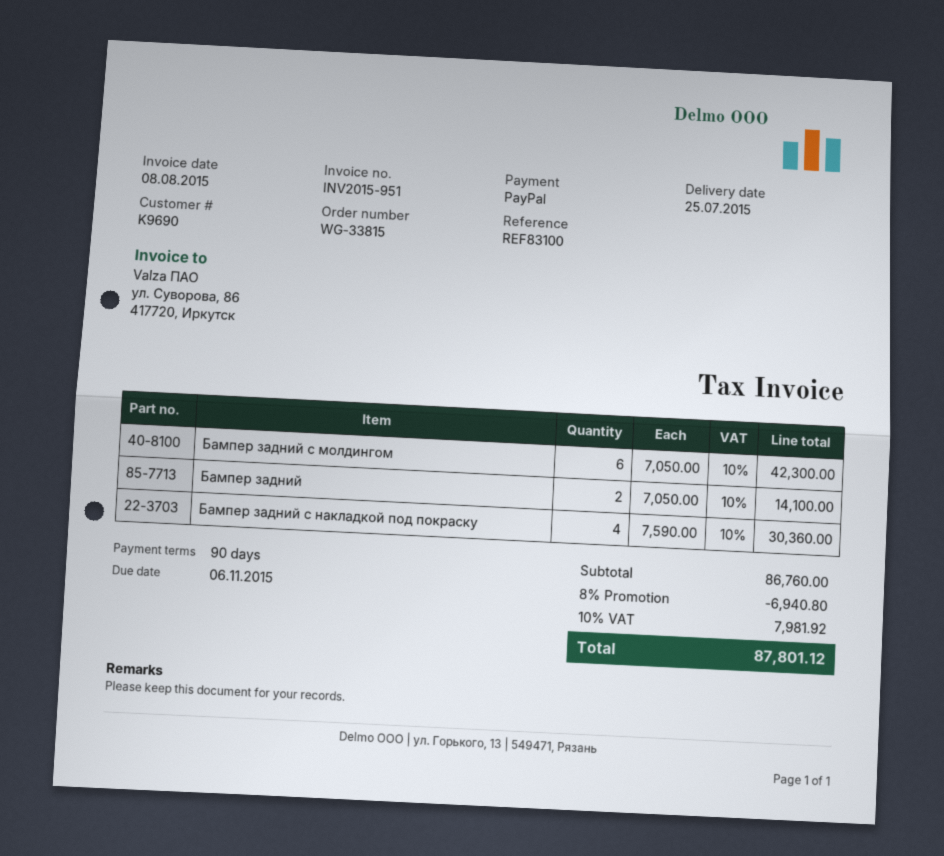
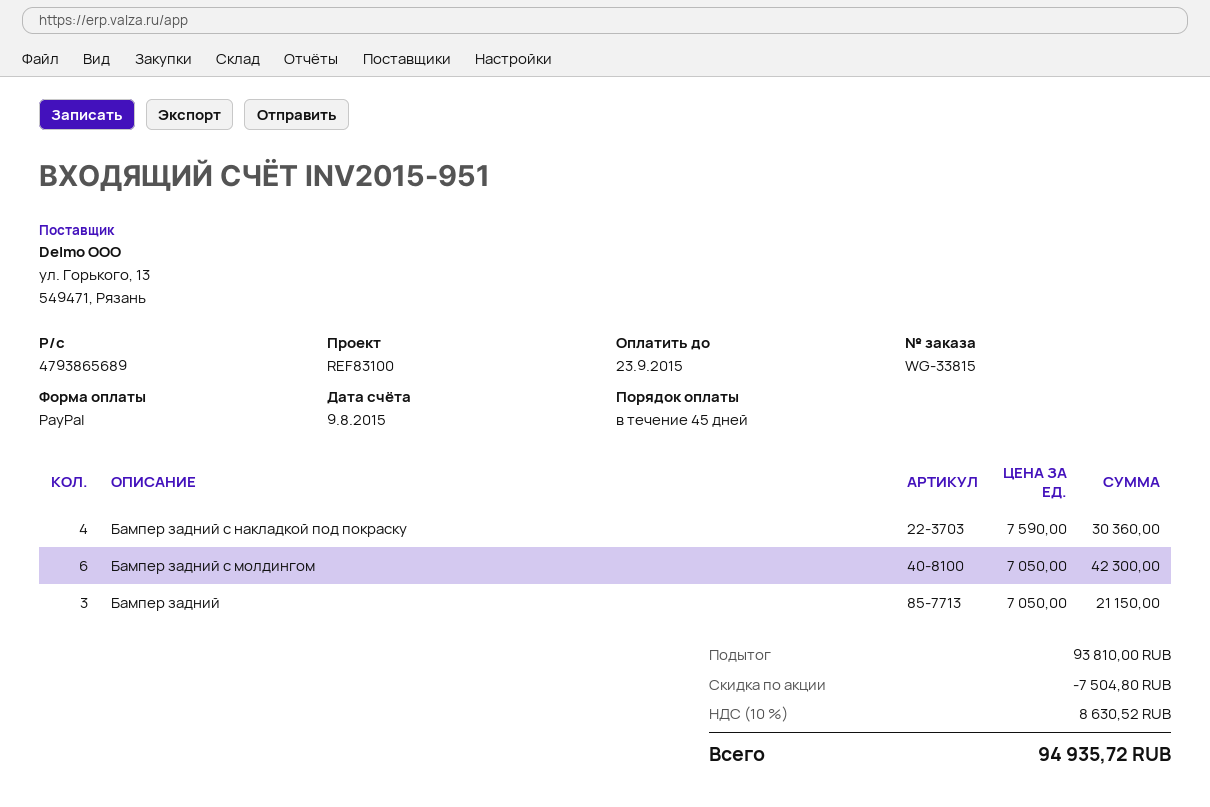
invoice date: 2015-08-08 -> 2015-08-09
payment terms: 90 days -> 45 days
due date: 2015-11-06 -> 2015-09-23
Бампер задний: 2 x 7050.00 = 14100.00 -> 3 x 7050.00 = 21150.00
subtotal: 86760.00 -> 93810.00
discount: 6940.80 -> 7504.80
tax: 10% = 7981.92 -> 10% = 8630.52
total: 87801.12 -> 94935.72

